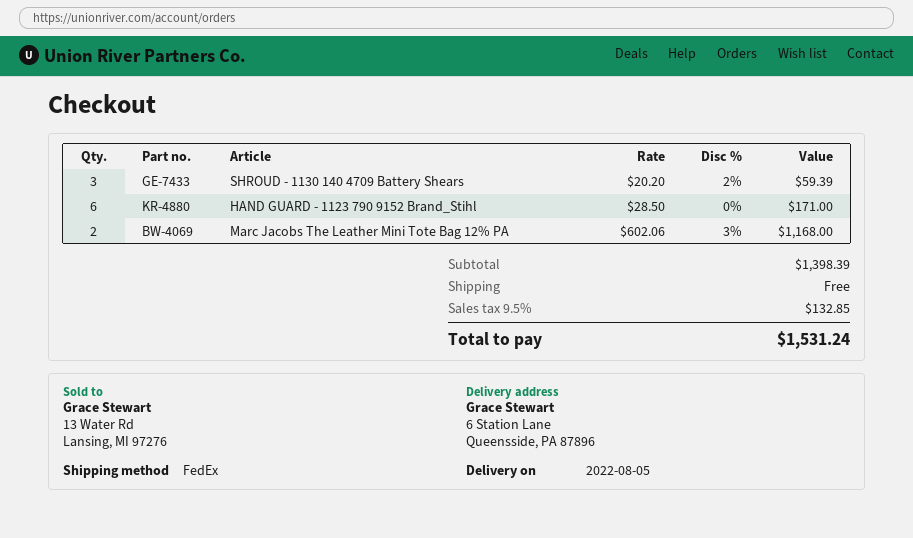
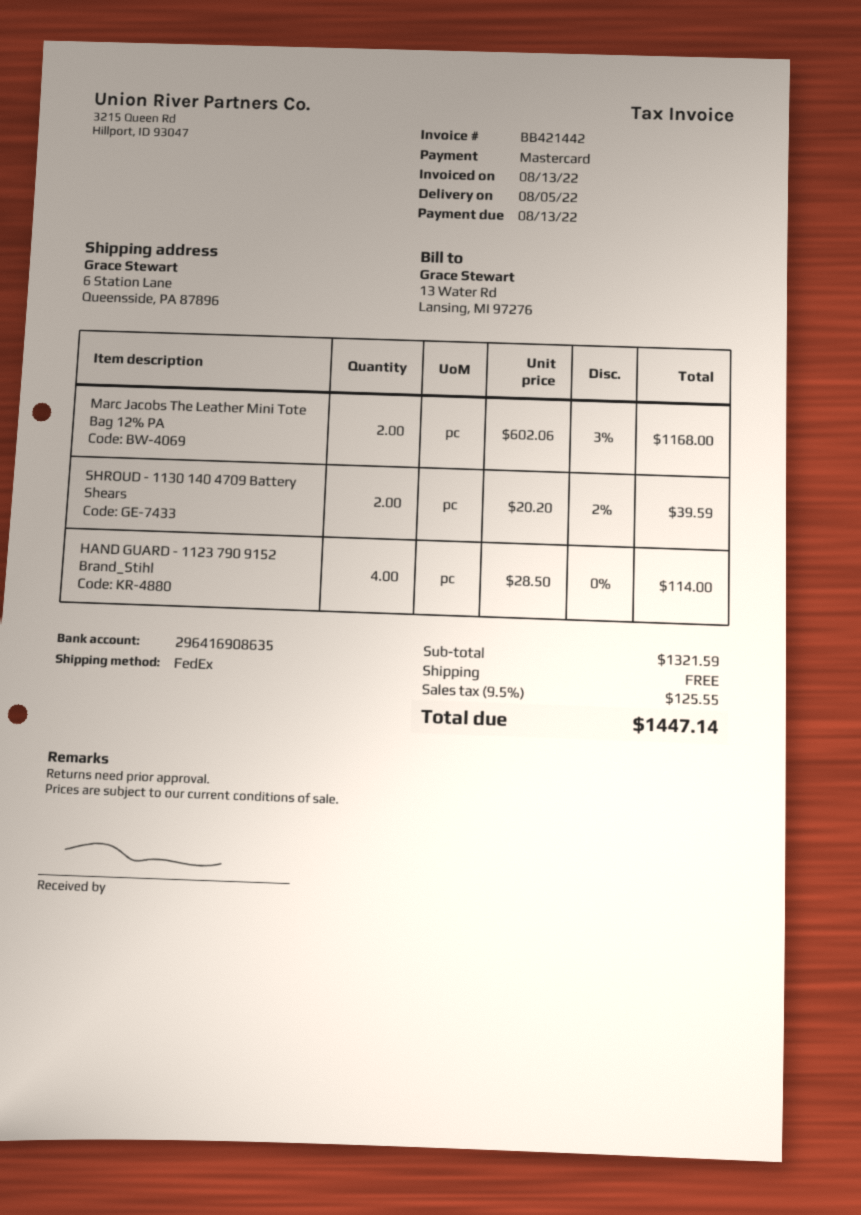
SHROUD - 1130 140 4709 Battery Shears: 3 x 20.20 - 2% = 59.39 -> 2 x 20.20 - 2% = 39.59
HAND GUARD - 1123 790 9152 Brand_Stihl: 6 x 28.50 = 171.00 -> 4 x 28.50 = 114.00
subtotal: 1398.39 -> 1321.59
tax: 9.5% = 132.85 -> 9.5% = 125.55
total: 1531.24 -> 1447.14

